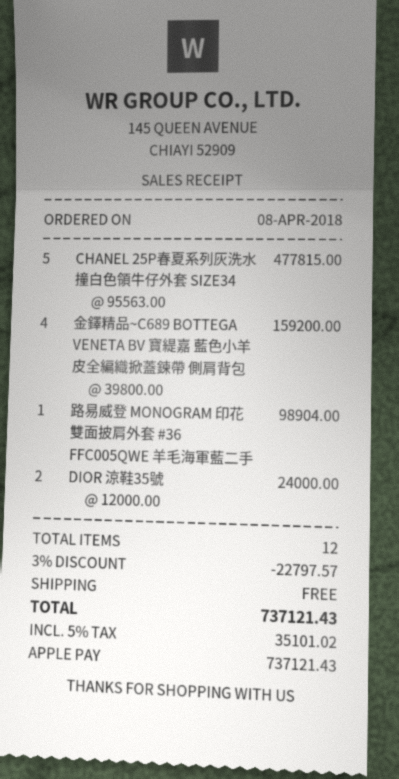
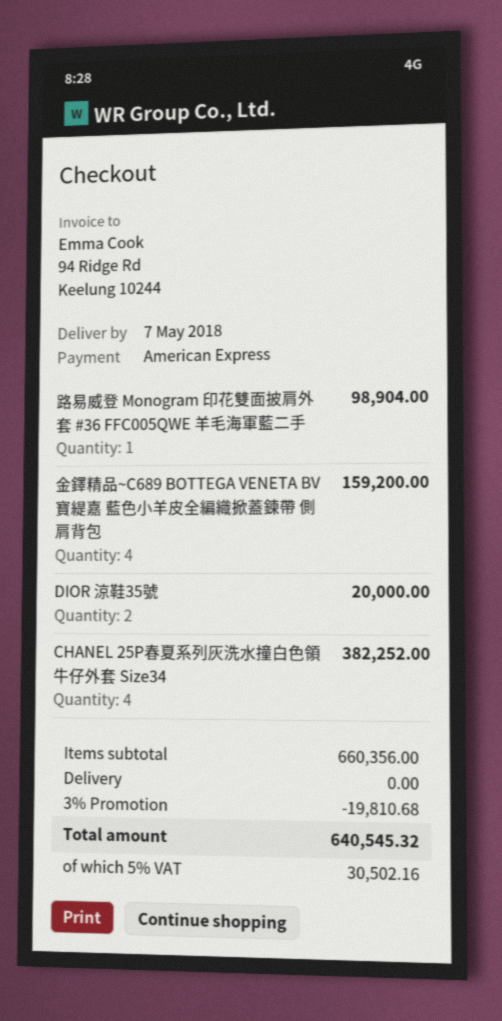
payment method: Apple Pay -> American Express
CHANEL 25P春夏系列灰洗水撞白色領牛仔外套 SIZE34: 5 for 477815.00 -> 4 for 382252.00
DIOR 涼鞋35號: 2 for 24000.00 -> 2 for 20000.00
discount: 3% = 22797.57 -> 3% = 19810.68
tax: 5% = 35101.02 -> 5% = 30502.16
total: 737121.43 -> 640545.32

